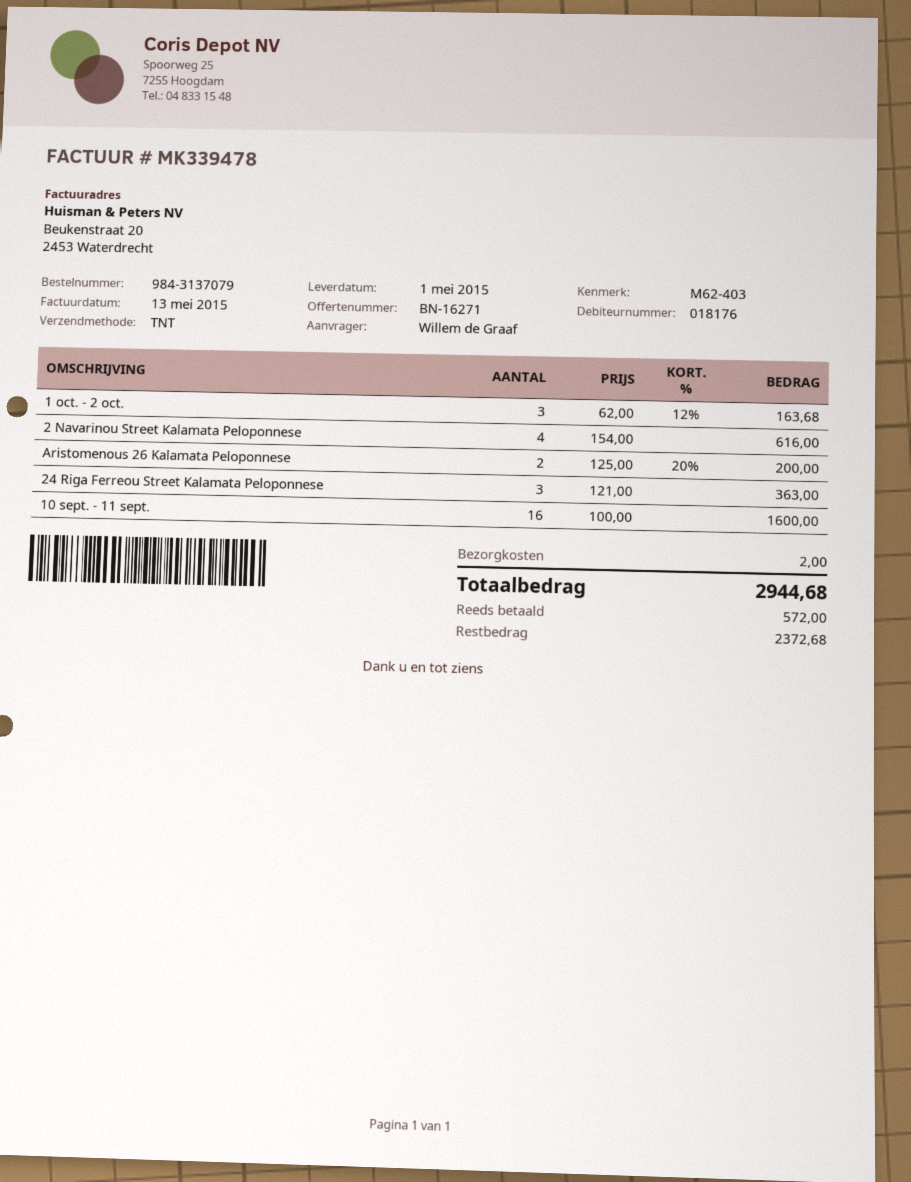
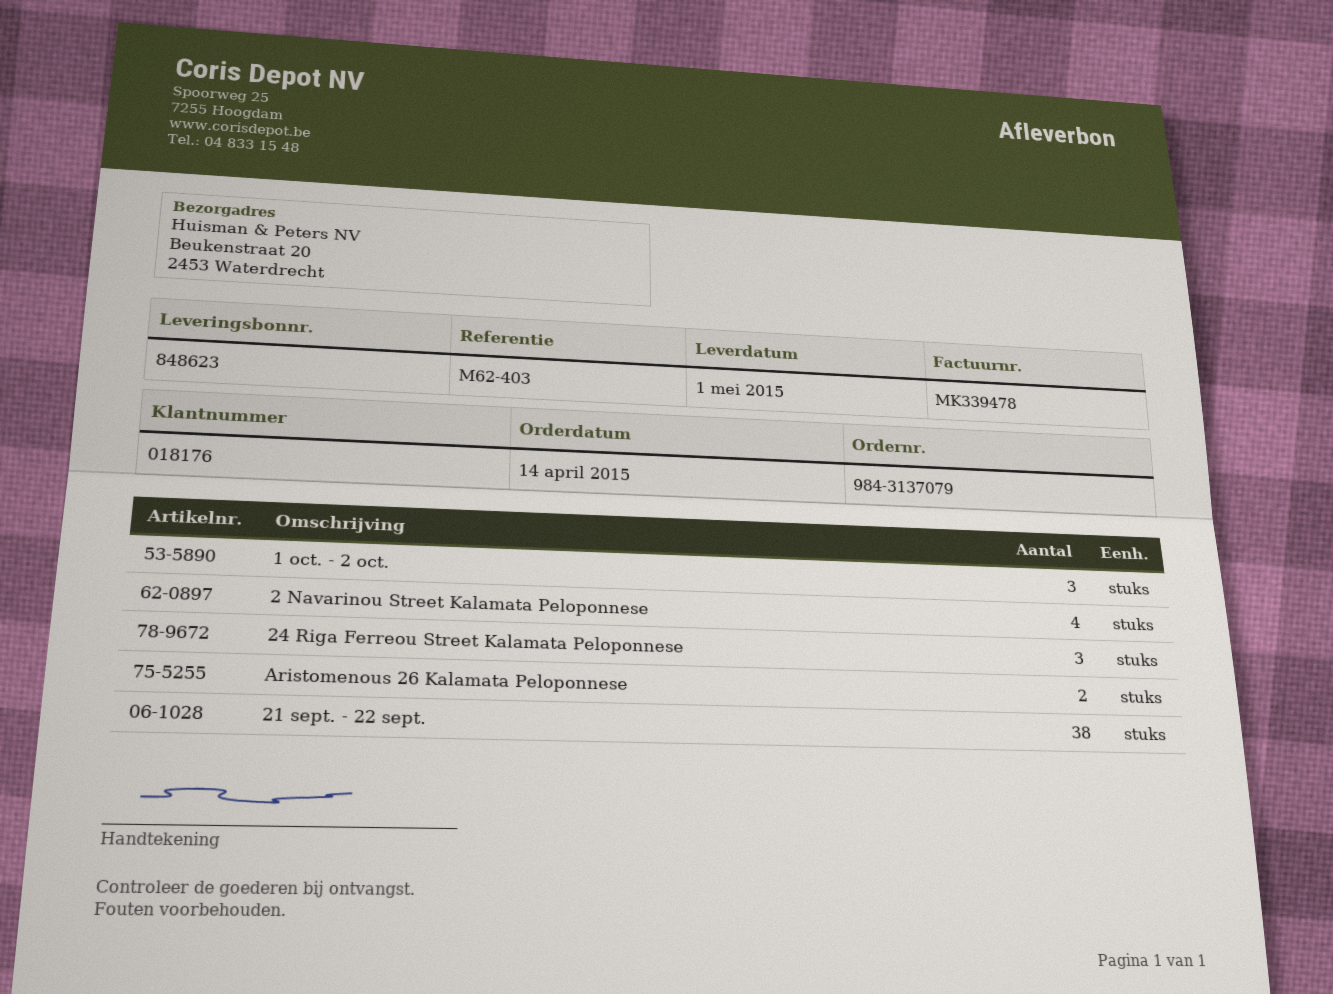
10 sept. - 11 sept.: 16 -> none
21 sept. - 22 sept.: none -> 38

